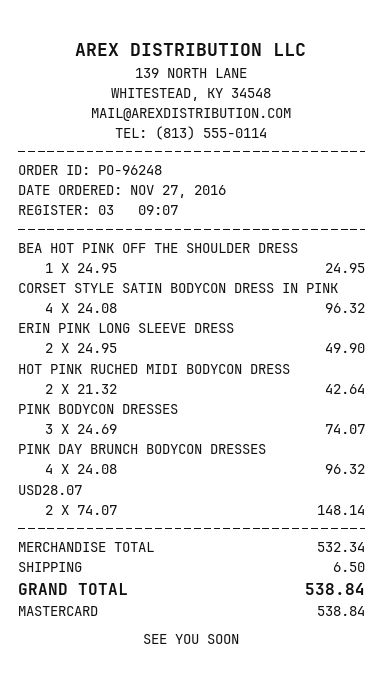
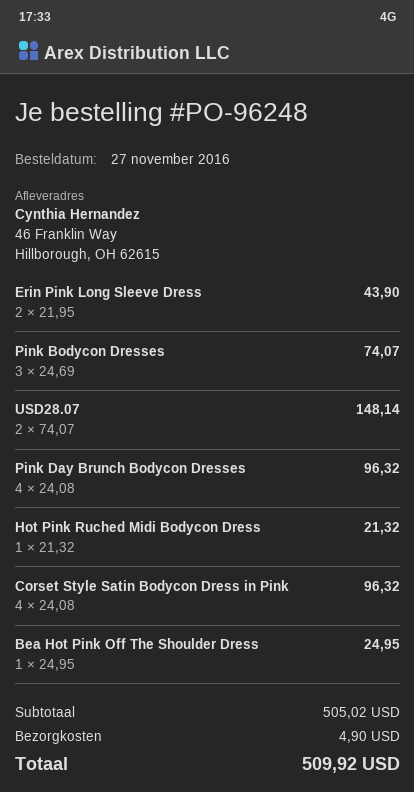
ERIN PINK LONG SLEEVE DRESS: 2 x 24.95 = 49.90 -> 2 x 21.95 = 43.90
HOT PINK RUCHED MIDI BODYCON DRESS: 2 x 21.32 = 42.64 -> 1 x 21.32 = 21.32
subtotal: 532.34 -> 505.02
shipping: 6.50 -> 4.90
total: 538.84 -> 509.92

